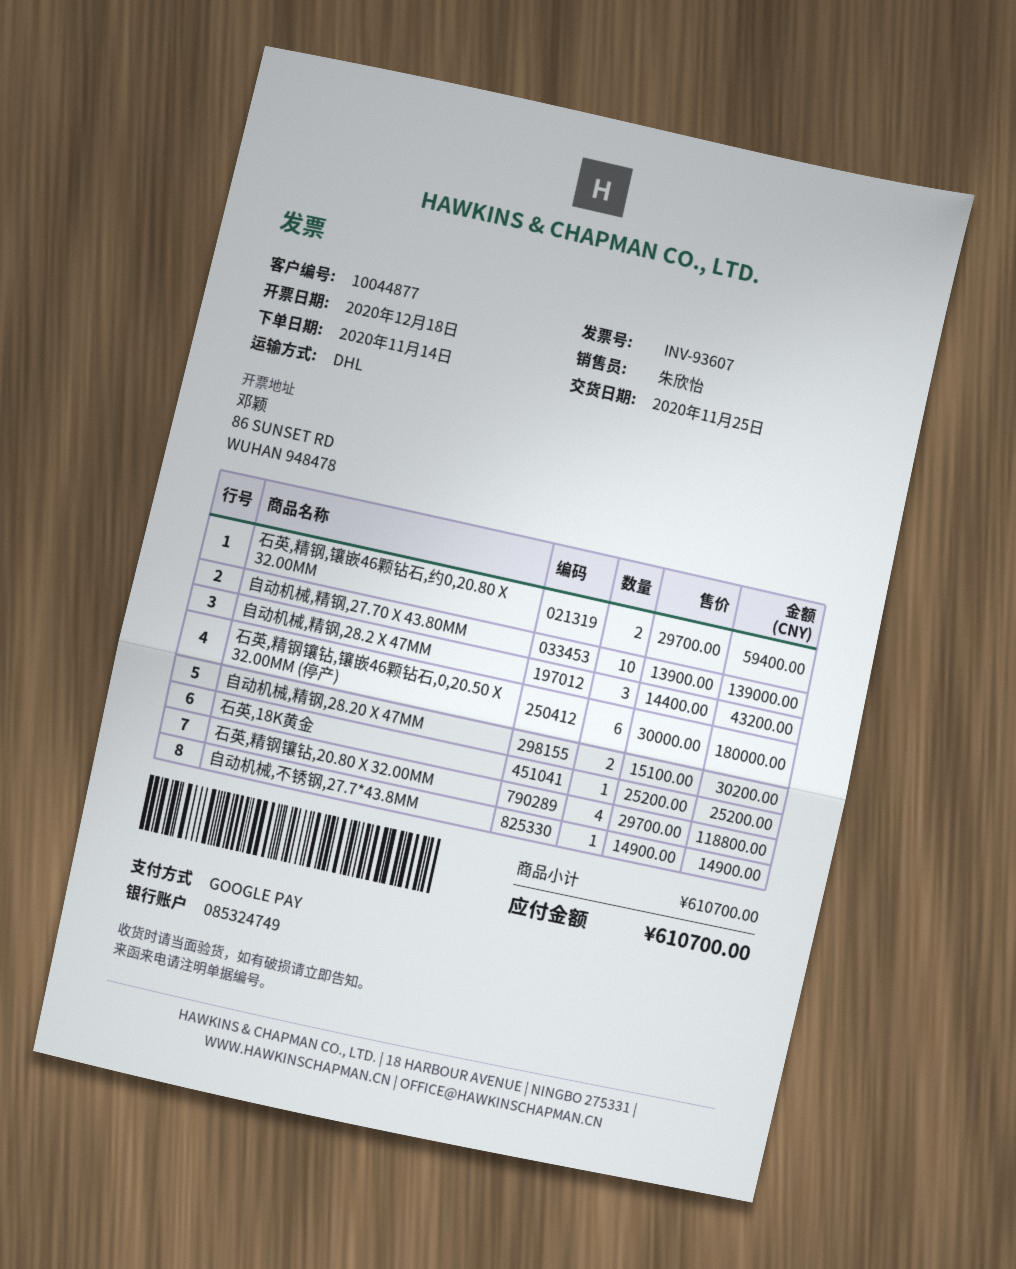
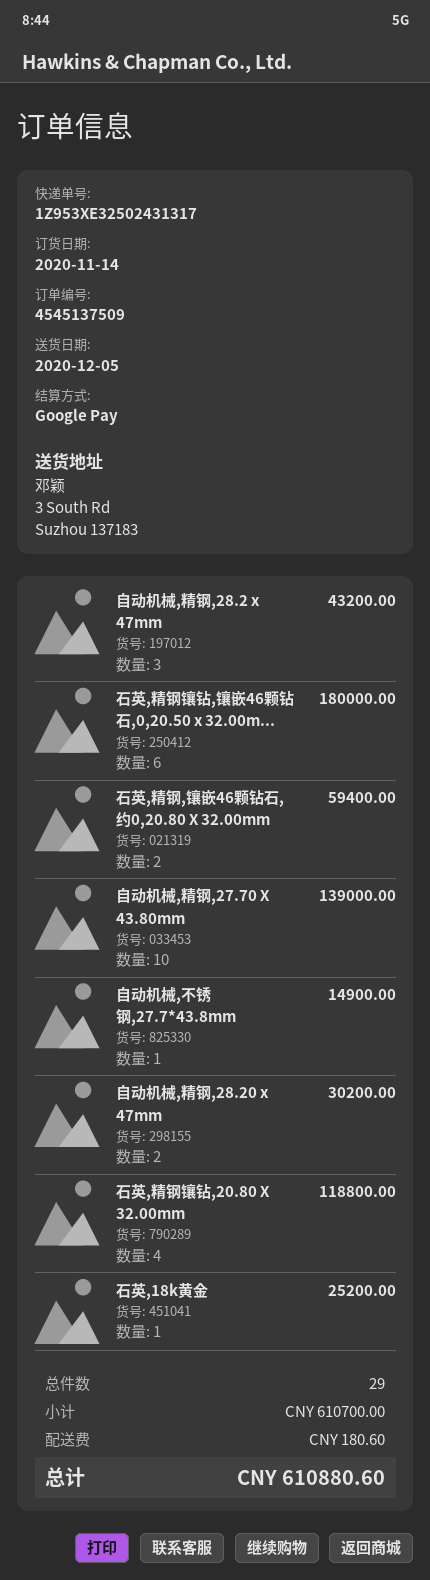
delivery date: 2020-11-25 -> 2020-12-05
shipping: none -> 180.60
total: 610700.00 -> 610880.60

